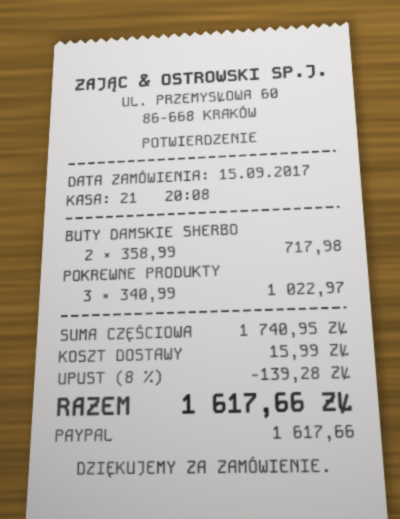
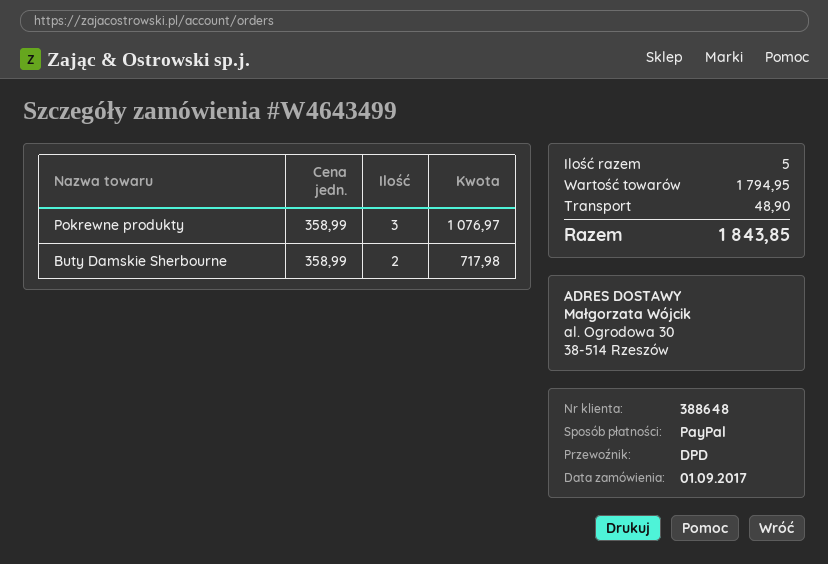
order date: 2017-09-15 -> 2017-09-01
POKREWNE PRODUKTY: 3 x 340.99 = 1022.97 -> 3 x 358.99 = 1076.97
subtotal: 1740.95 -> 1794.95
discount: 8% = 139.28 -> none
shipping: 15.99 -> 48.90
total: 1617.66 -> 1843.85

